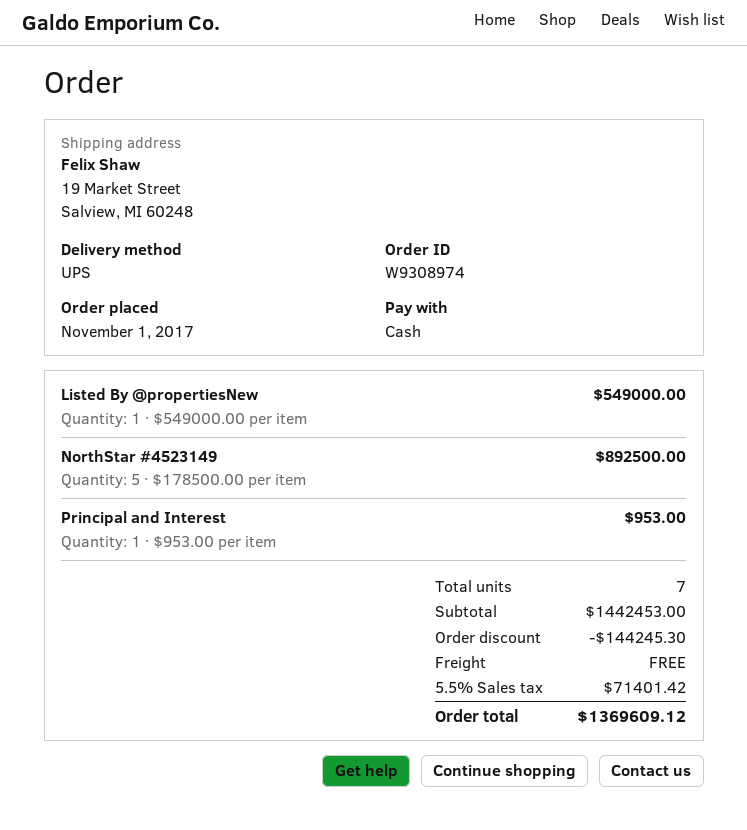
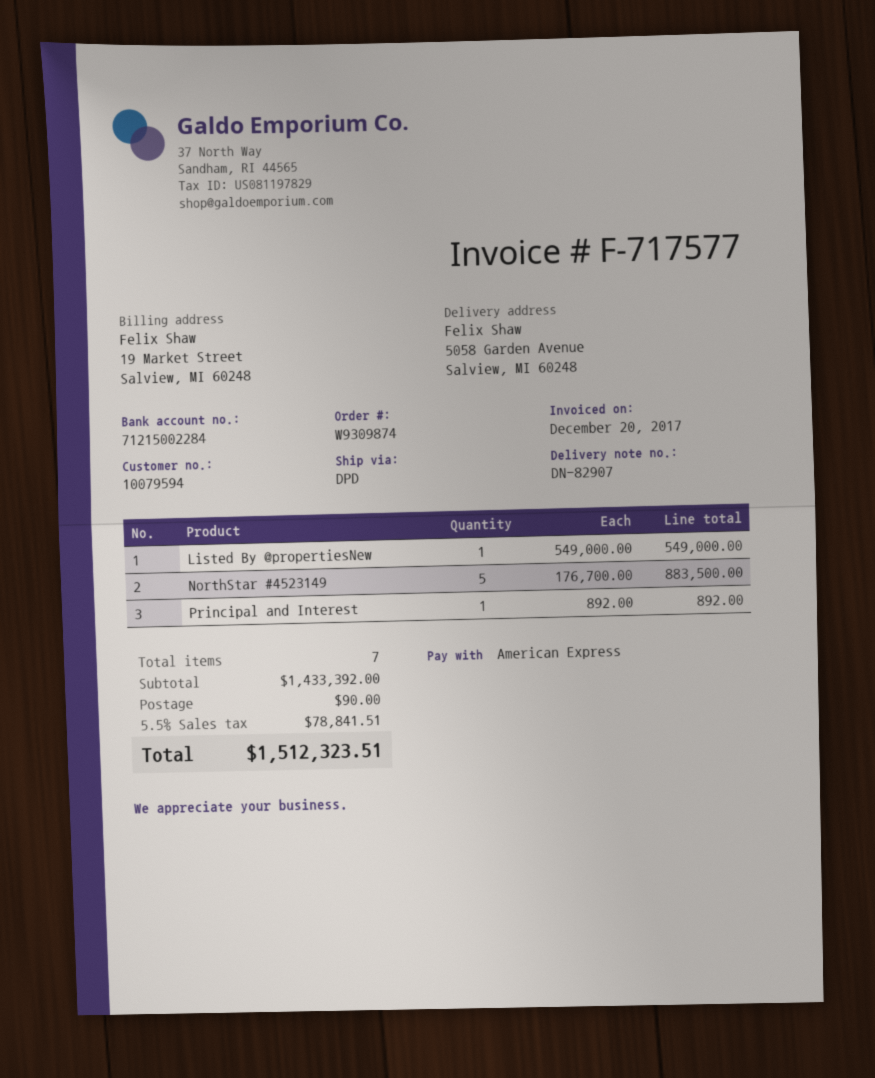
order number: W9308974 -> W9309874
payment method: cash -> American Express
shipping method: UPS -> DPD
ship to: 19 Market Street, Salview, MI 60248 -> 5058 Garden Avenue, Salview, MI 60248
NorthStar #4523149: 5 x 178500.00 = 892500.00 -> 5 x 176700.00 = 883500.00
Principal and Interest: 1 x 953.00 = 953.00 -> 1 x 892.00 = 892.00
subtotal: 1442453.00 -> 1433392.00
discount: 144245.30 -> none
shipping: 0.00 -> 90.00
tax: 5.5% = 71401.42 -> 5.5% = 78841.51
total: 1369609.12 -> 1512323.51

